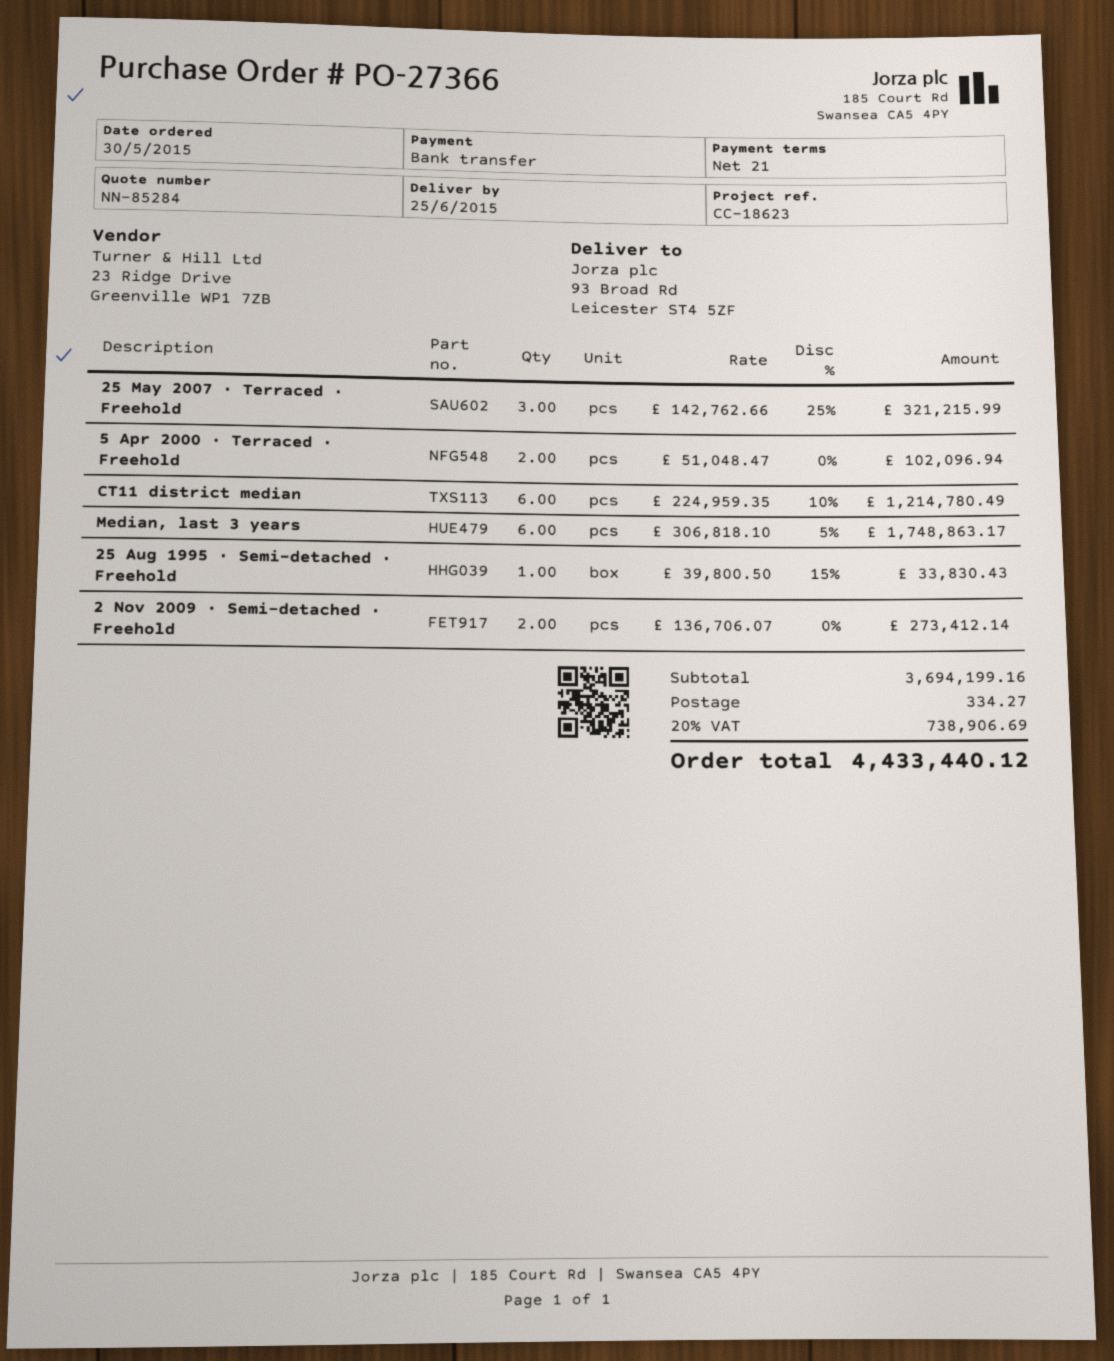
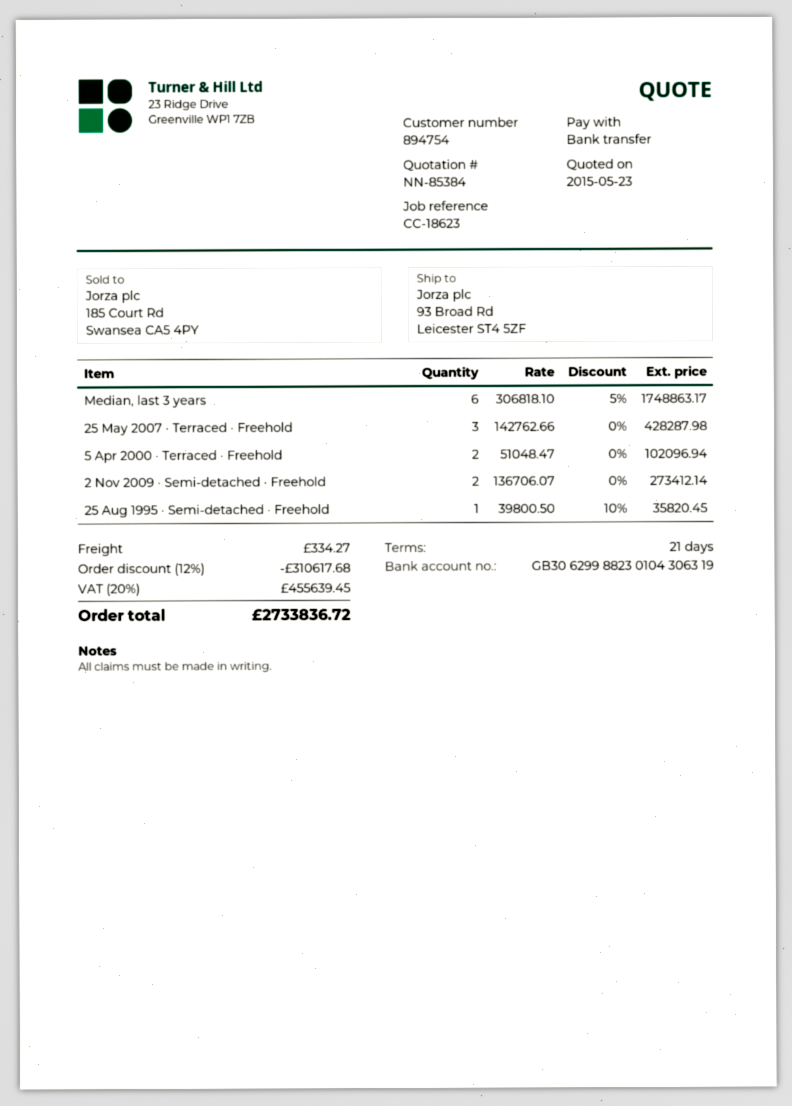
quote number: NN-85284 -> NN-85384
25 May 2007 · Terraced · Freehold: 3 x 142762.66 - 25% = 321215.99 -> 3 x 142762.66 = 428287.98
CT11 district median: 6 x 224959.35 - 10% = 1214780.49 -> none
25 Aug 1995 · Semi-detached · Freehold: 1 x 39800.50 - 15% = 33830.43 -> 1 x 39800.50 - 10% = 35820.45
discount: none -> 12% = 310617.68
tax: 20% = 738906.69 -> 20% = 455639.45
total: 4433440.12 -> 2733836.72

